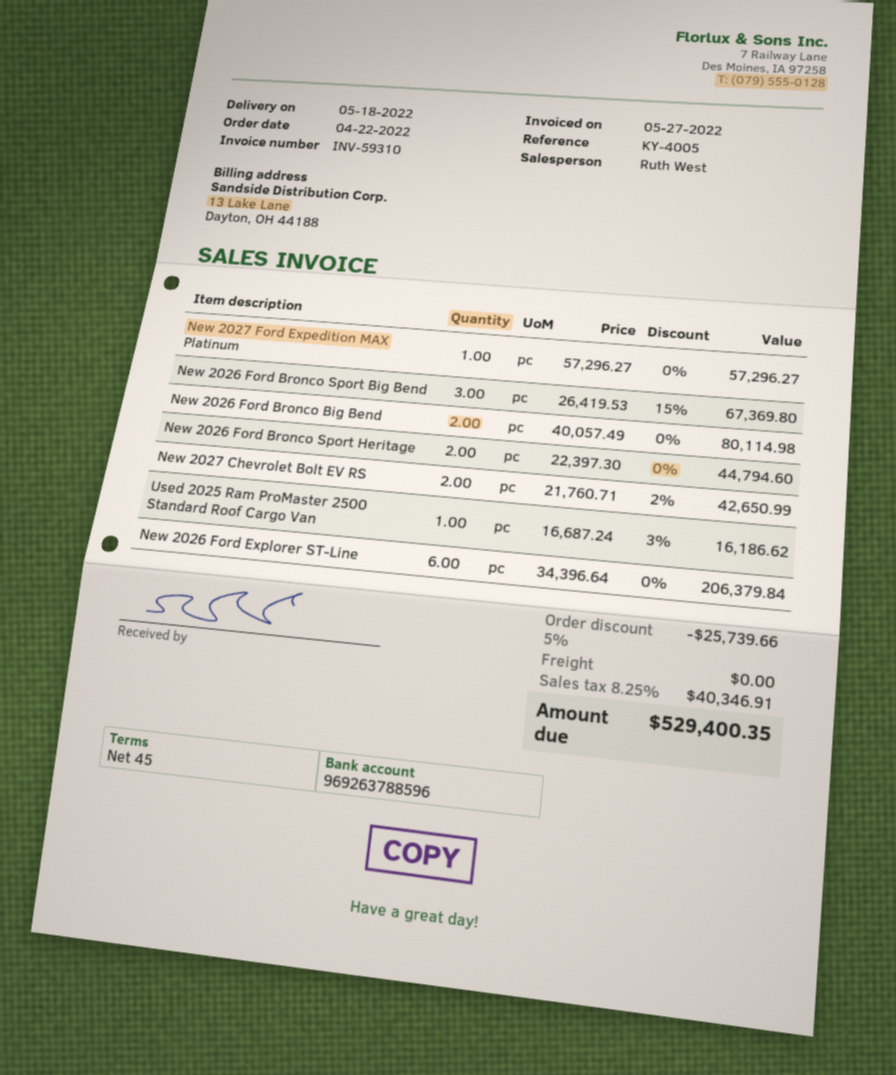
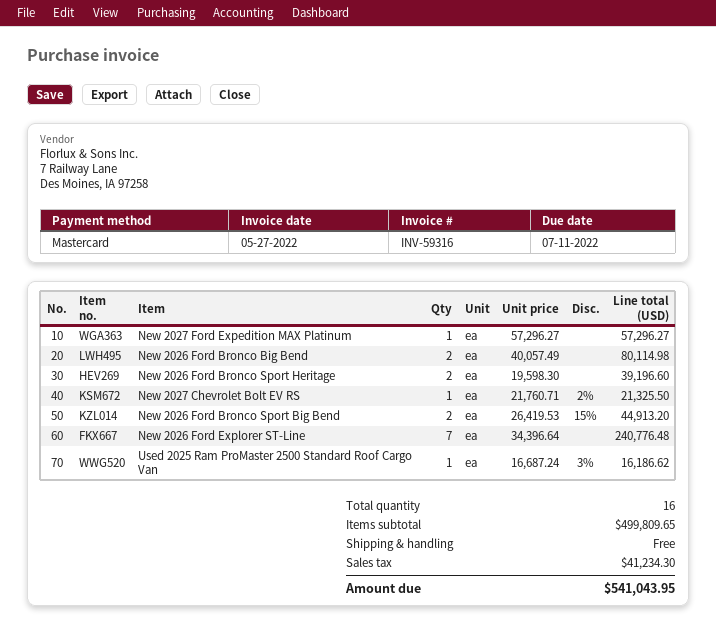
invoice number: INV-59310 -> INV-59316
New 2026 Ford Bronco Sport Big Bend: 3 x 26419.53 - 15% = 67369.80 -> 2 x 26419.53 - 15% = 44913.20
New 2026 Ford Bronco Sport Heritage: 2 x 22397.30 = 44794.60 -> 2 x 19598.30 = 39196.60
New 2027 Chevrolet Bolt EV RS: 2 x 21760.71 - 2% = 42650.99 -> 1 x 21760.71 - 2% = 21325.50
New 2026 Ford Explorer ST-Line: 6 x 34396.64 = 206379.84 -> 7 x 34396.64 = 240776.48
discount: 5% = 25739.66 -> none
tax: 40346.91 -> 41234.30
total: 529400.35 -> 541043.95

